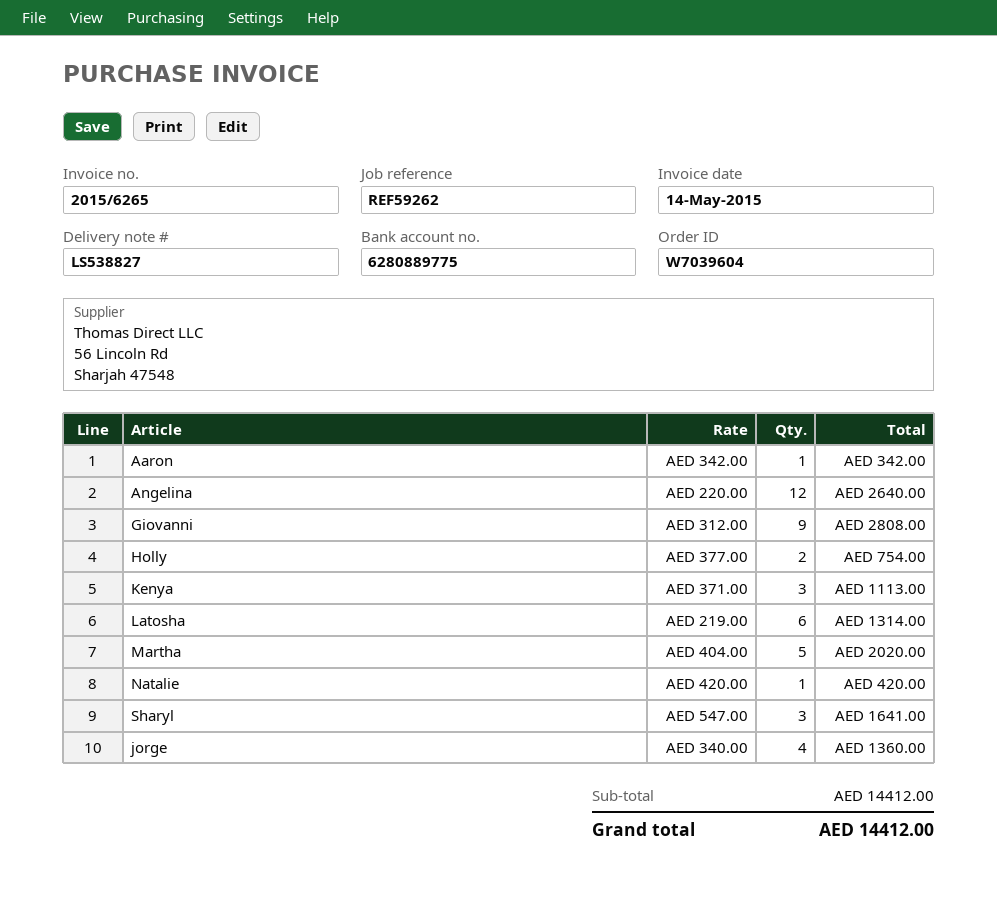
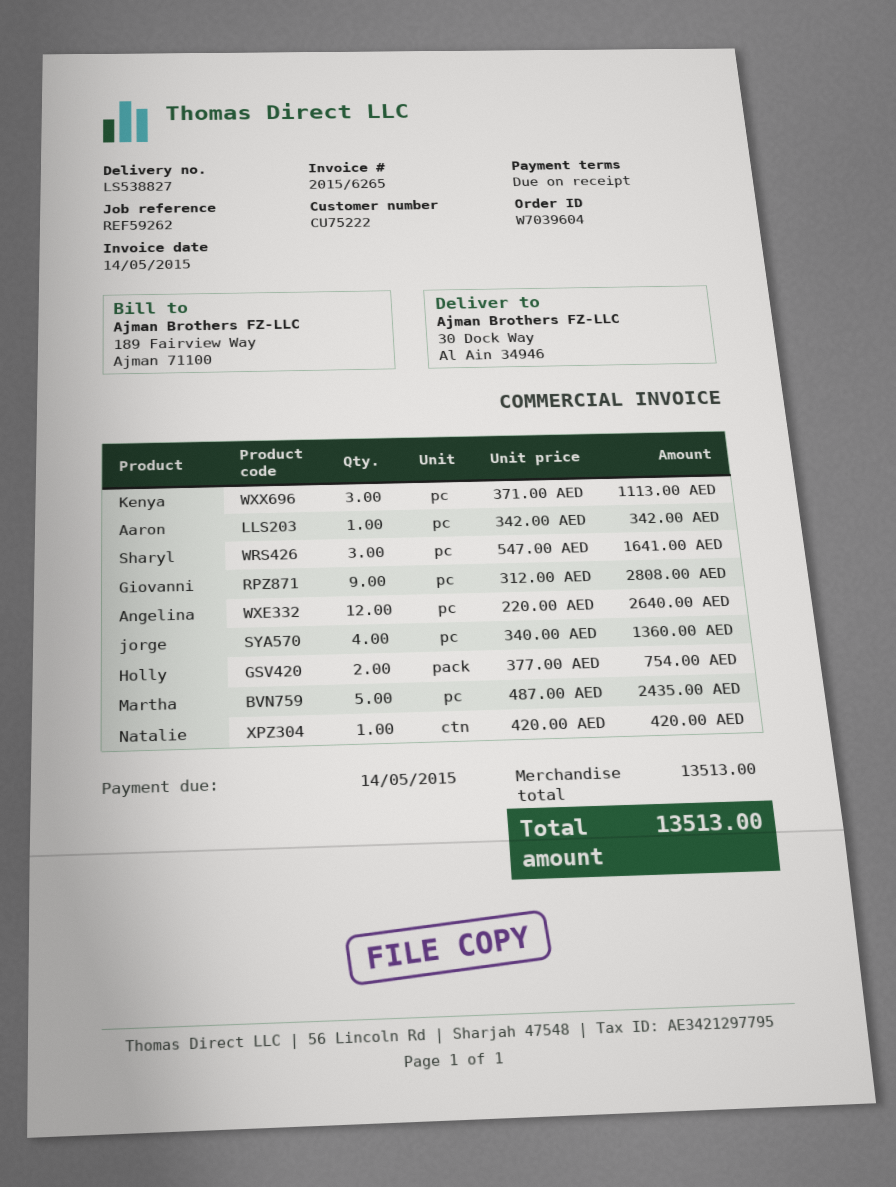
Latosha: 6 x 219.00 = 1314.00 -> none
Martha: 5 x 404.00 = 2020.00 -> 5 x 487.00 = 2435.00
subtotal: 14412.00 -> 13513.00
total: 14412.00 -> 13513.00

